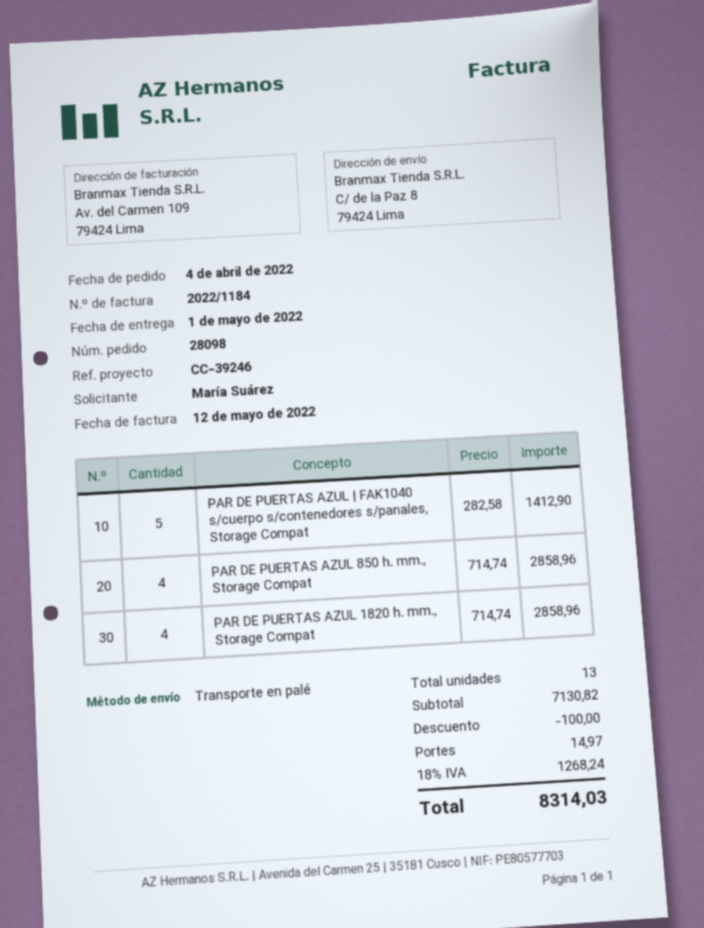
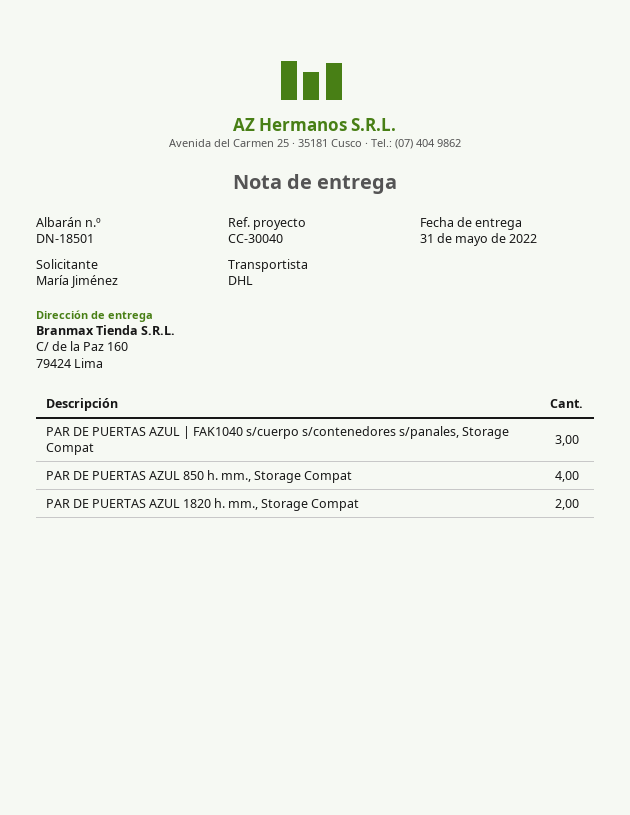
delivery date: 2022-05-01 -> 2022-05-31
reference: CC-39246 -> CC-30040
ordered by: María Suárez -> María Jiménez
shipping method: pallet freight -> DHL
ship to: C/ de la Paz 8, 79424 Lima -> C/ de la Paz 160, 79424 Lima
PAR DE PUERTAS AZUL | FAK1040 s/cuerpo s/contenedores s/panales, Storage Compat: 5 -> 3
PAR DE PUERTAS AZUL 1820 h. mm., Storage Compat: 4 -> 2

